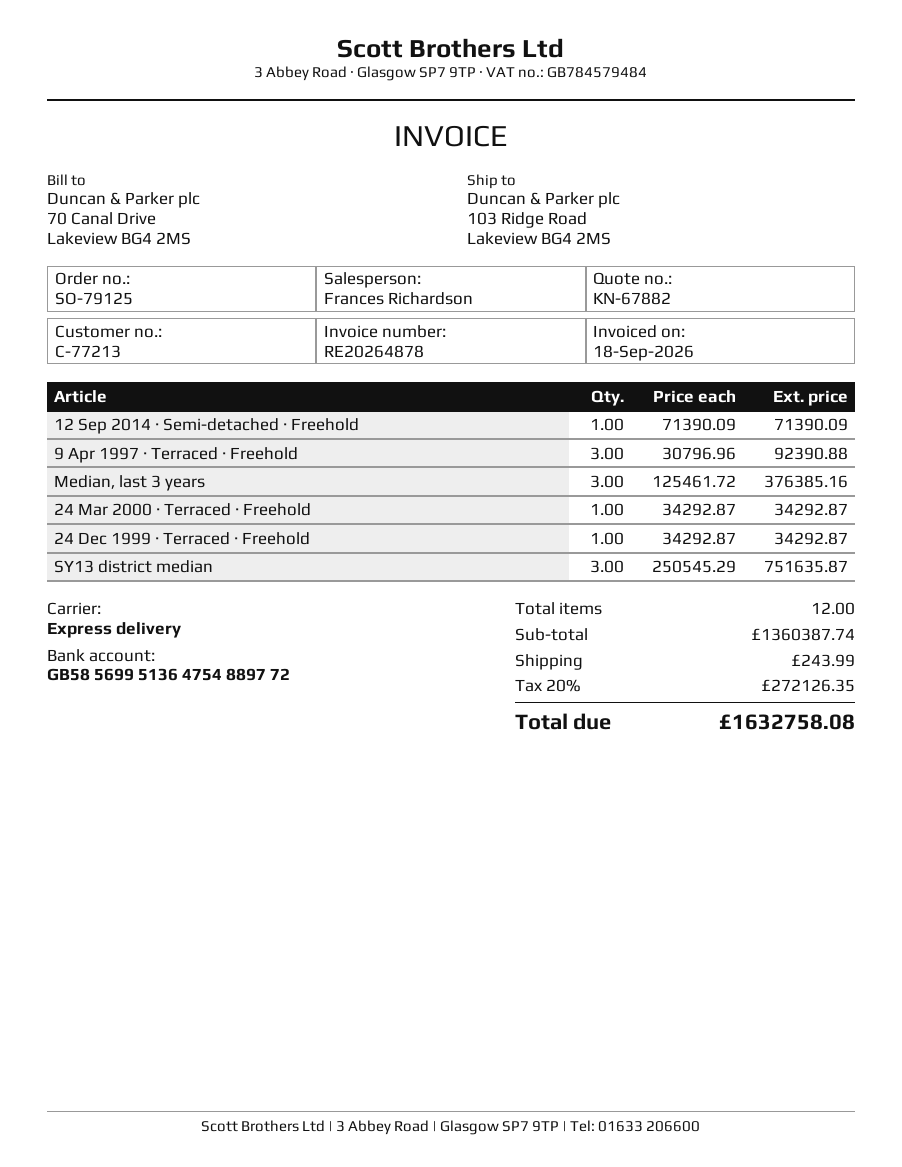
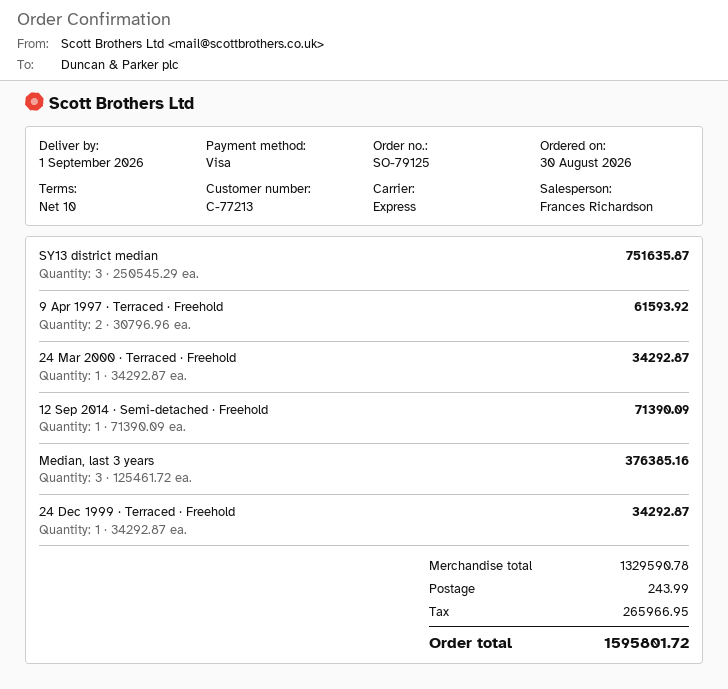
9 Apr 1997 · Terraced · Freehold: 3 x 30796.96 = 92390.88 -> 2 x 30796.96 = 61593.92
subtotal: 1360387.74 -> 1329590.78
tax: 272126.35 -> 265966.95
total: 1632758.08 -> 1595801.72

